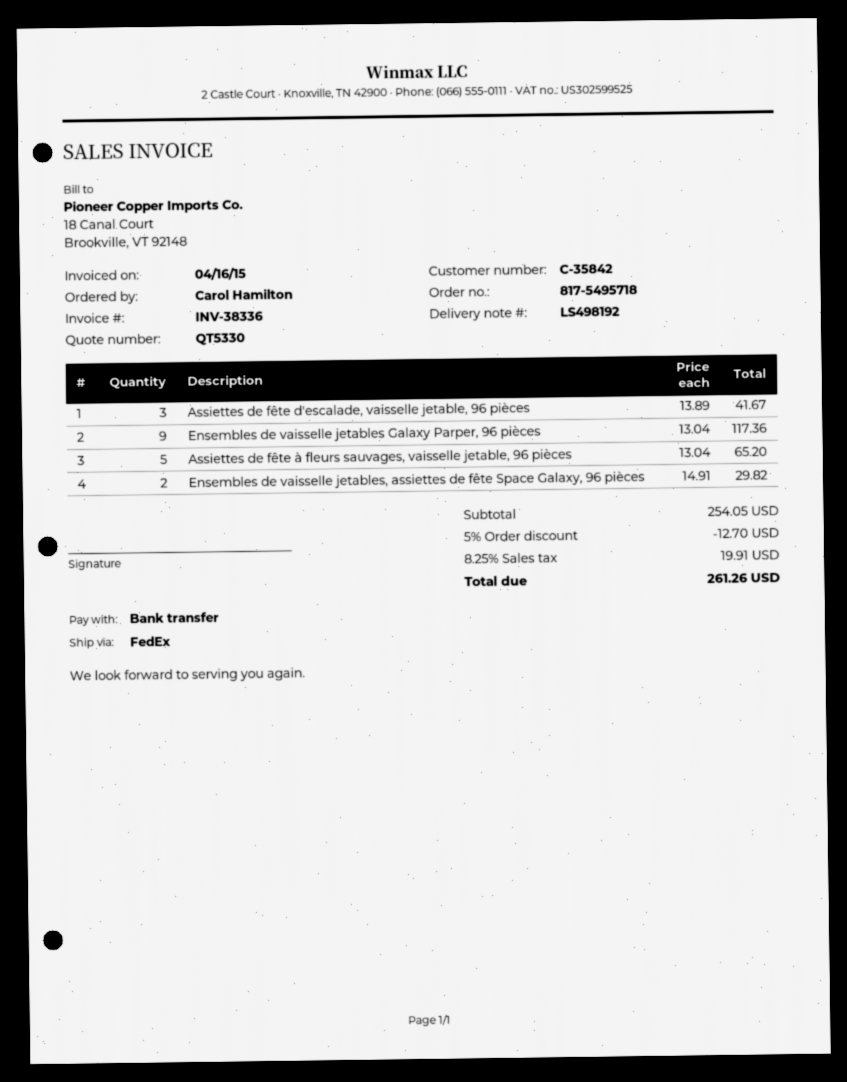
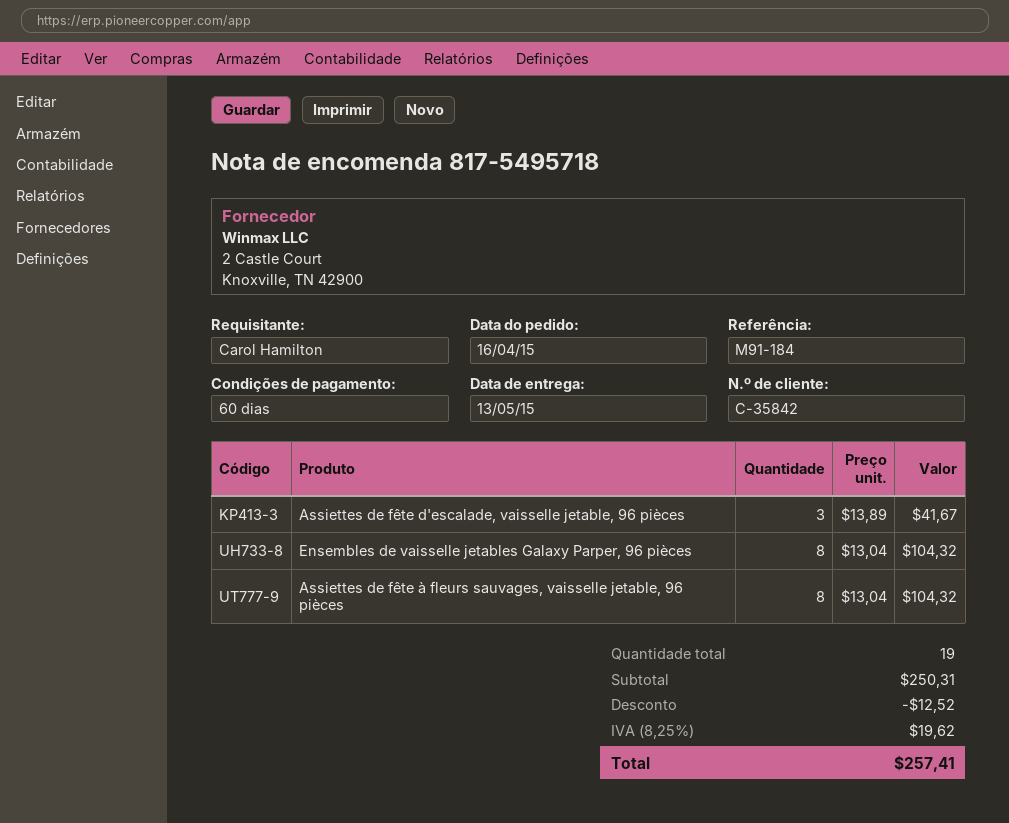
Ensembles de vaisselle jetables Galaxy Parper, 96 pièces: 9 x 13.04 = 117.36 -> 8 x 13.04 = 104.32
Assiettes de fête à fleurs sauvages, vaisselle jetable, 96 pièces: 5 x 13.04 = 65.20 -> 8 x 13.04 = 104.32
Ensembles de vaisselle jetables, assiettes de fête Space Galaxy, 96 pièces: 2 x 14.91 = 29.82 -> none
subtotal: 254.05 -> 250.31
discount: 12.70 -> 12.52
tax: 8.25% = 19.91 -> 8.25% = 19.62
total: 261.26 -> 257.41

